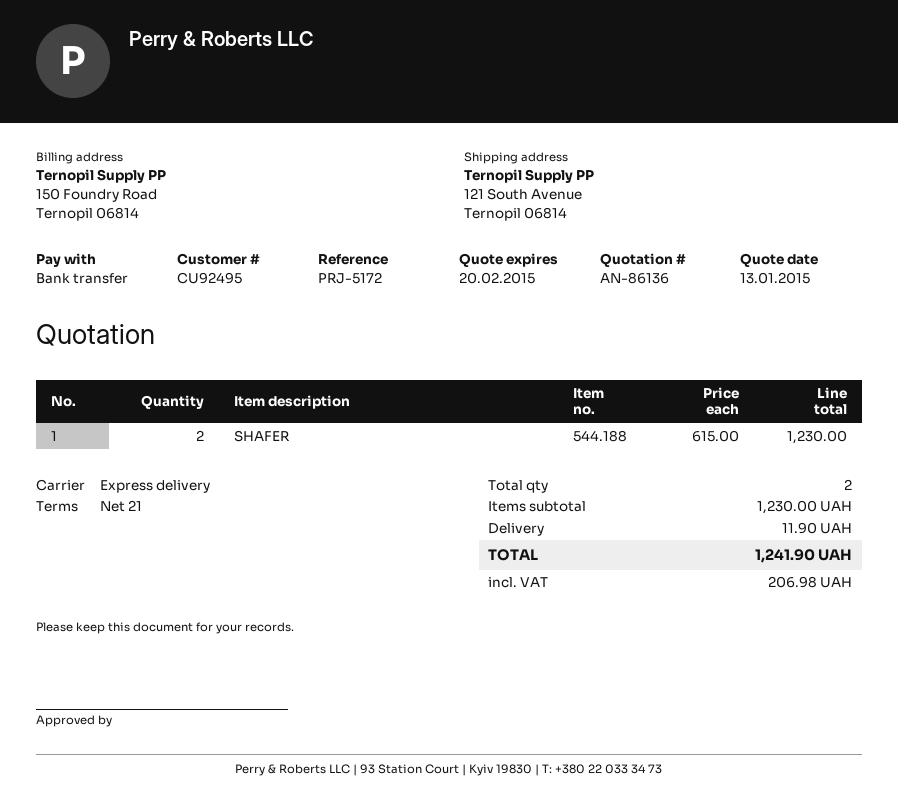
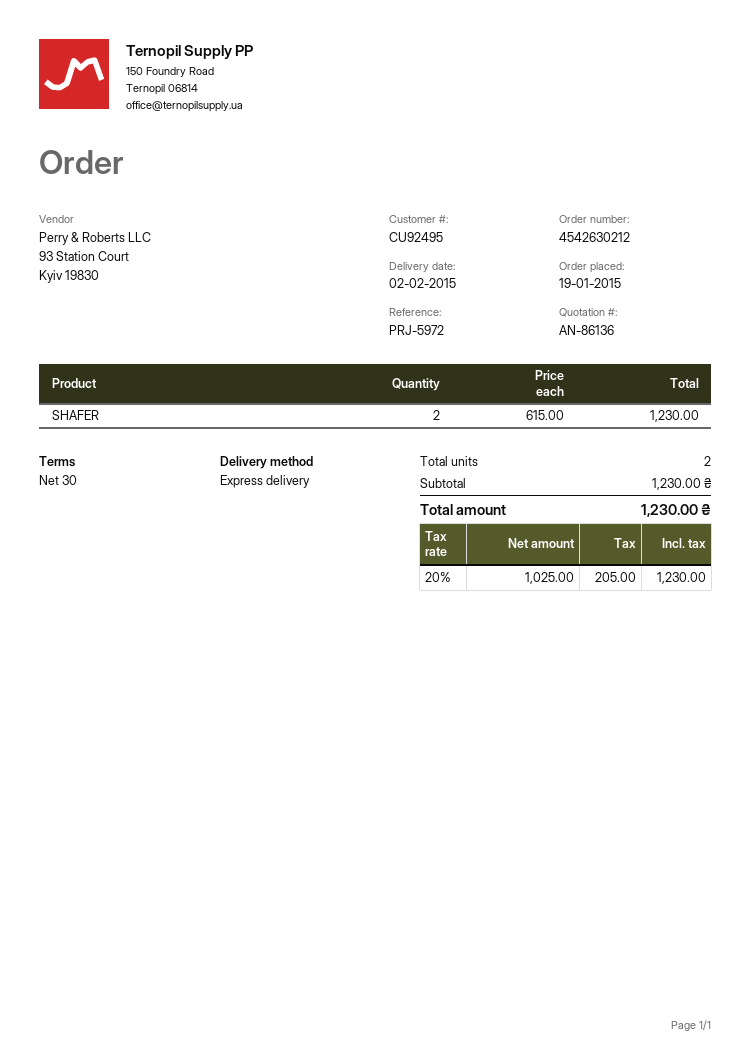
payment terms: 21 days -> 30 days
reference: PRJ-5172 -> PRJ-5972
shipping: 11.90 -> none
tax: 206.98 -> 205.00
total: 1241.90 -> 1230.00

